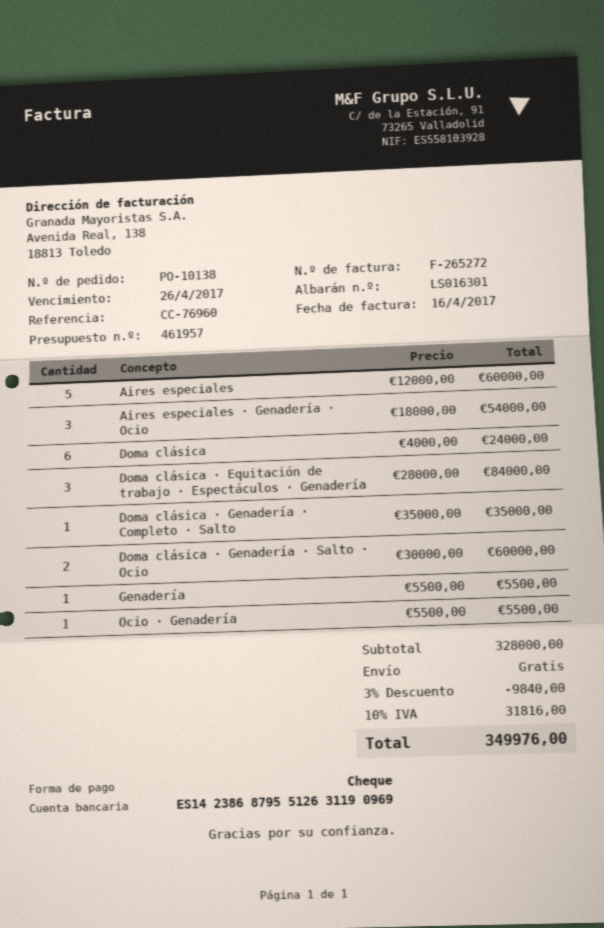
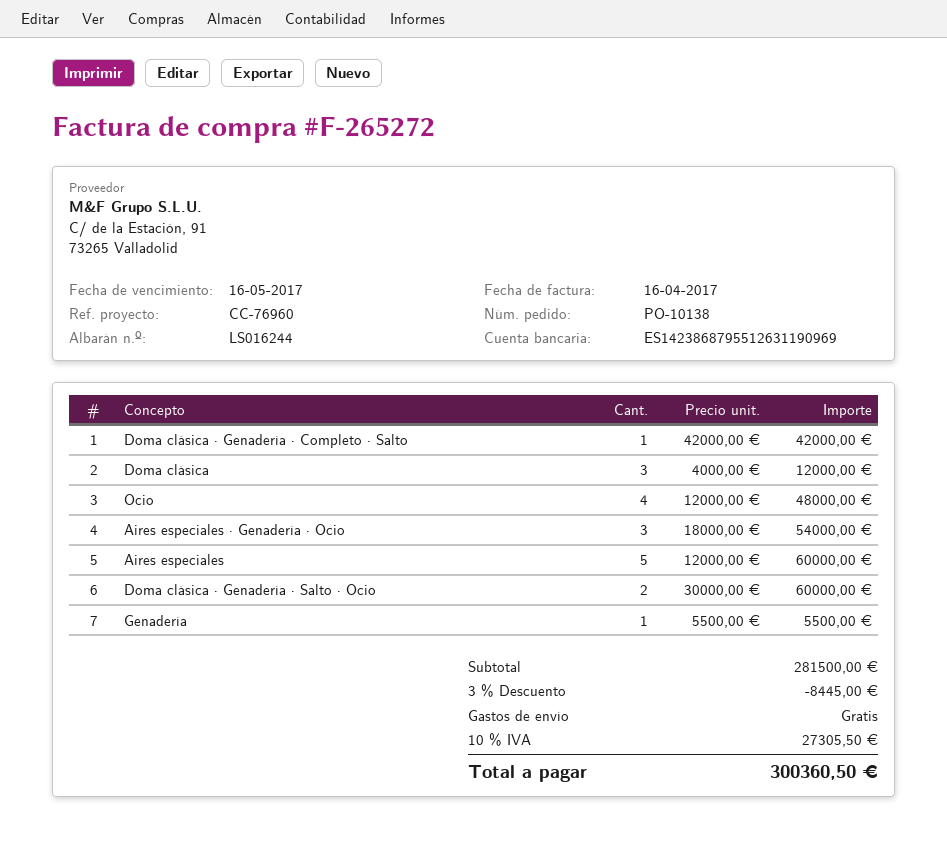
delivery note number: LS016301 -> LS016244
due date: 2017-04-26 -> 2017-05-16
Doma clásica: 6 x 4000.00 = 24000.00 -> 3 x 4000.00 = 12000.00
Doma clásica · Equitación de trabajo · Espectáculos · Genadería: 3 x 28000.00 = 84000.00 -> none
Doma clásica · Genadería · Completo · Salto: 1 x 35000.00 = 35000.00 -> 1 x 42000.00 = 42000.00
Ocio · Genadería: 1 x 5500.00 = 5500.00 -> none
Ocio: none -> 4 x 12000.00 = 48000.00
subtotal: 328000.00 -> 281500.00
discount: 3% = 9840.00 -> 3% = 8445.00
tax: 10% = 31816.00 -> 10% = 27305.50
total: 349976.00 -> 300360.50

